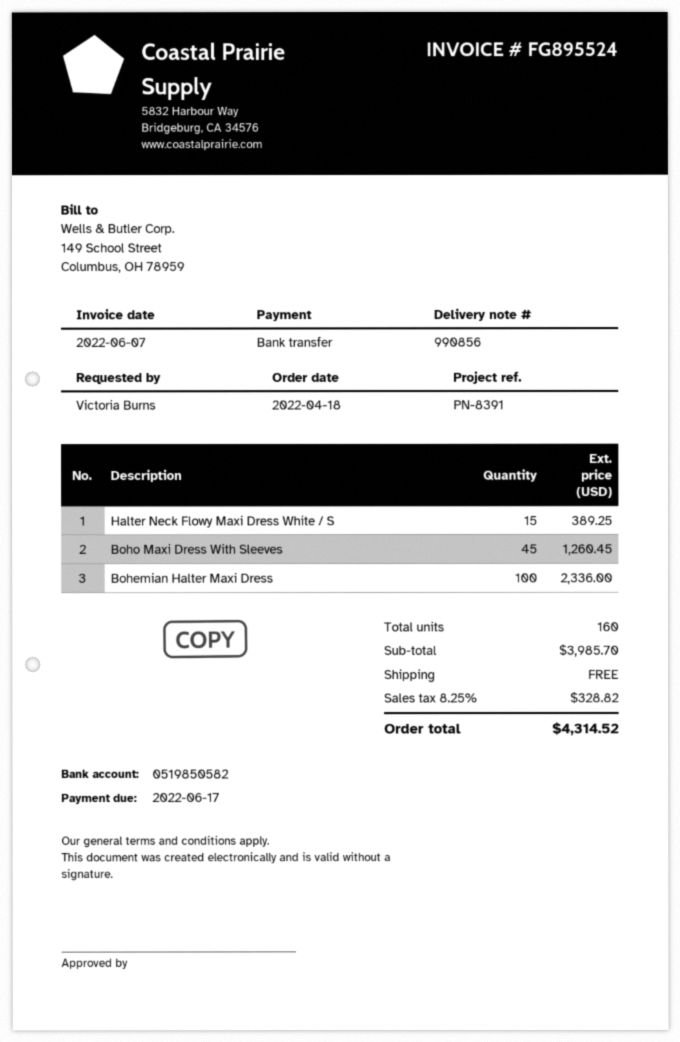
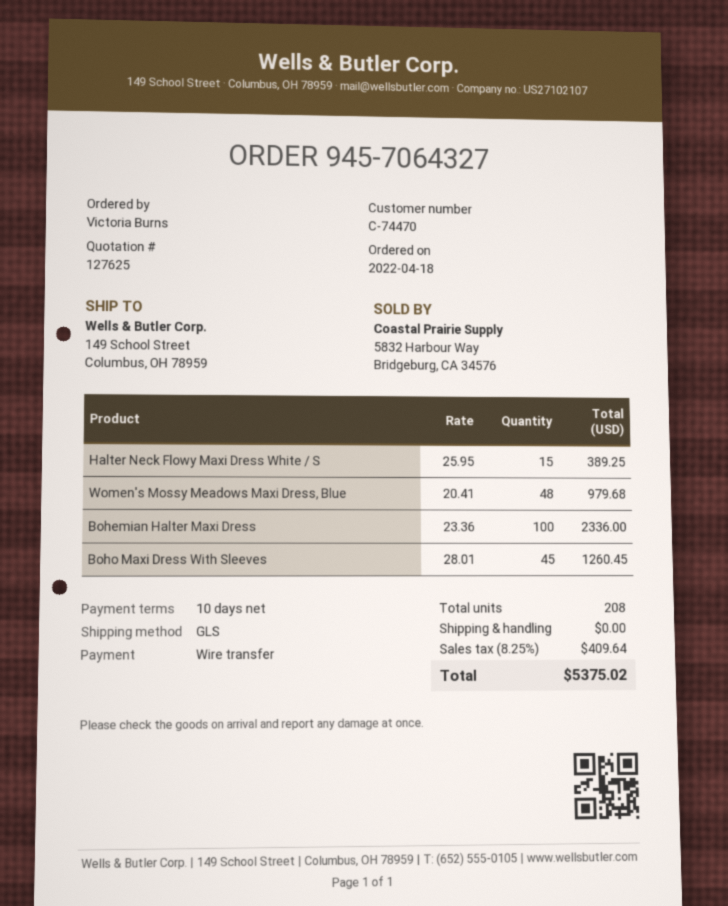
Women's Mossy Meadows Maxi Dress, Blue: none -> 48 for 979.68
total quantity: 160 -> 208
tax: 8.25% = 328.82 -> 8.25% = 409.64
total: 4314.52 -> 5375.02

